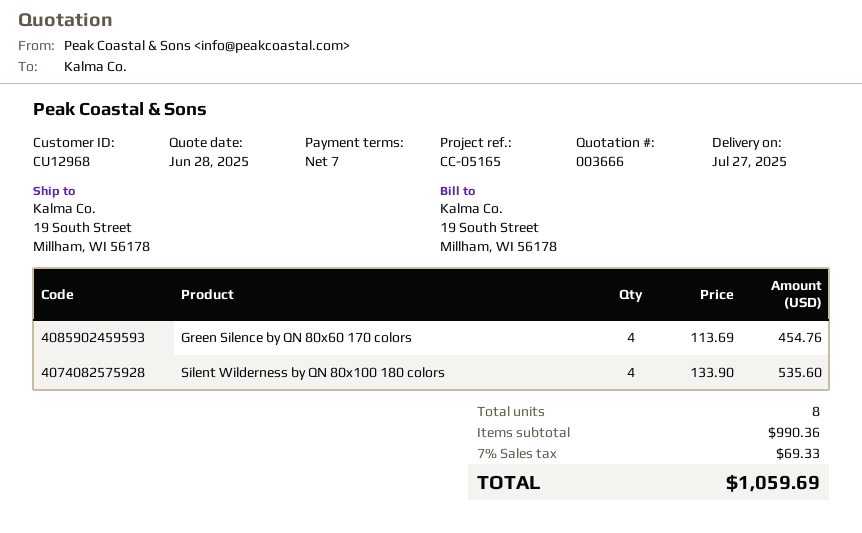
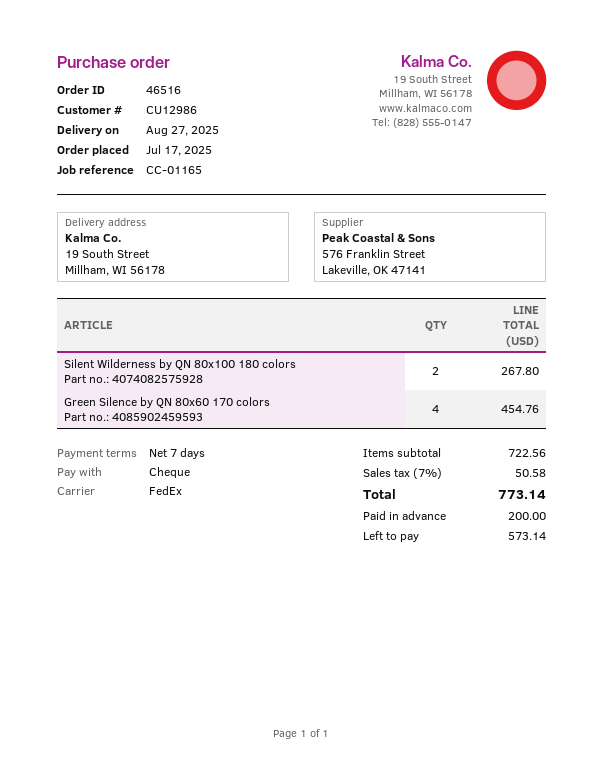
delivery date: 2025-07-27 -> 2025-08-27
customer number: CU12968 -> CU12986
reference: CC-05165 -> CC-01165
Silent Wilderness by QN 80x100 180 colors: 4 for 535.60 -> 2 for 267.80
subtotal: 990.36 -> 722.56
tax: 7% = 69.33 -> 7% = 50.58
total: 1059.69 -> 773.14

